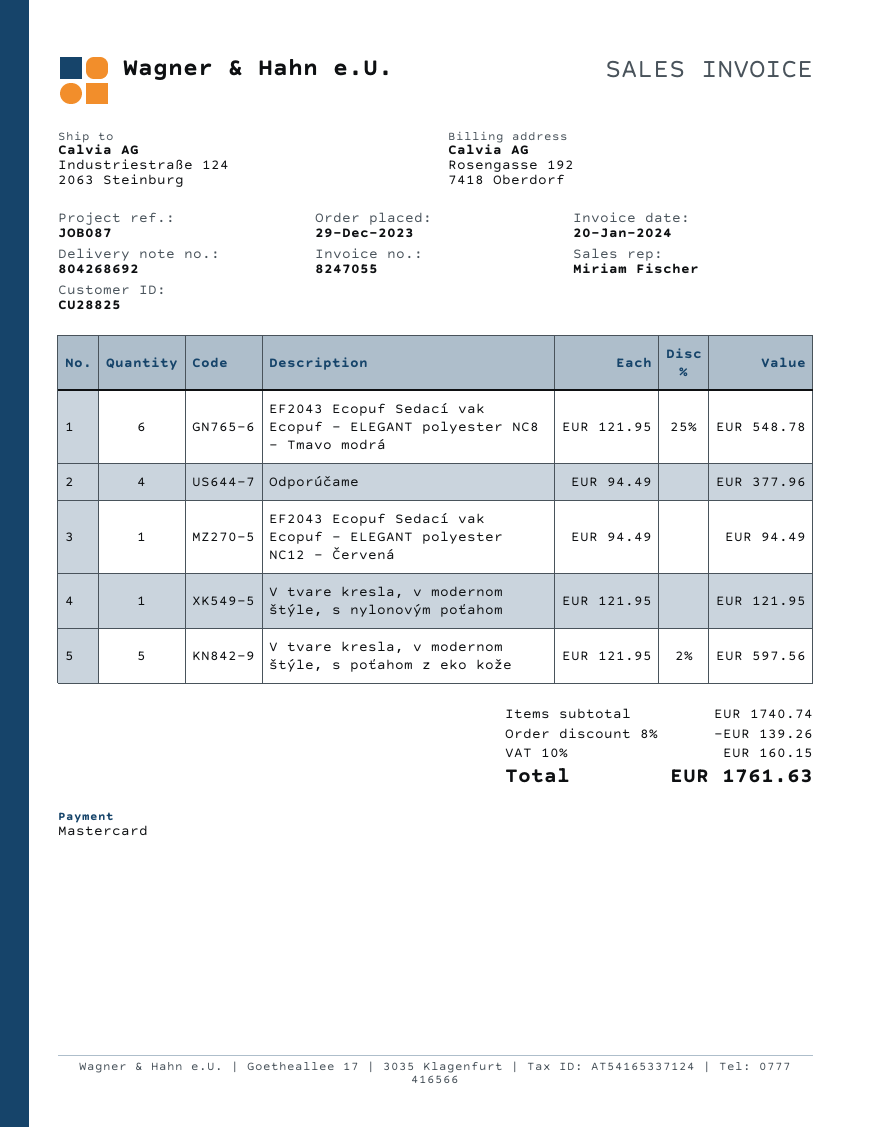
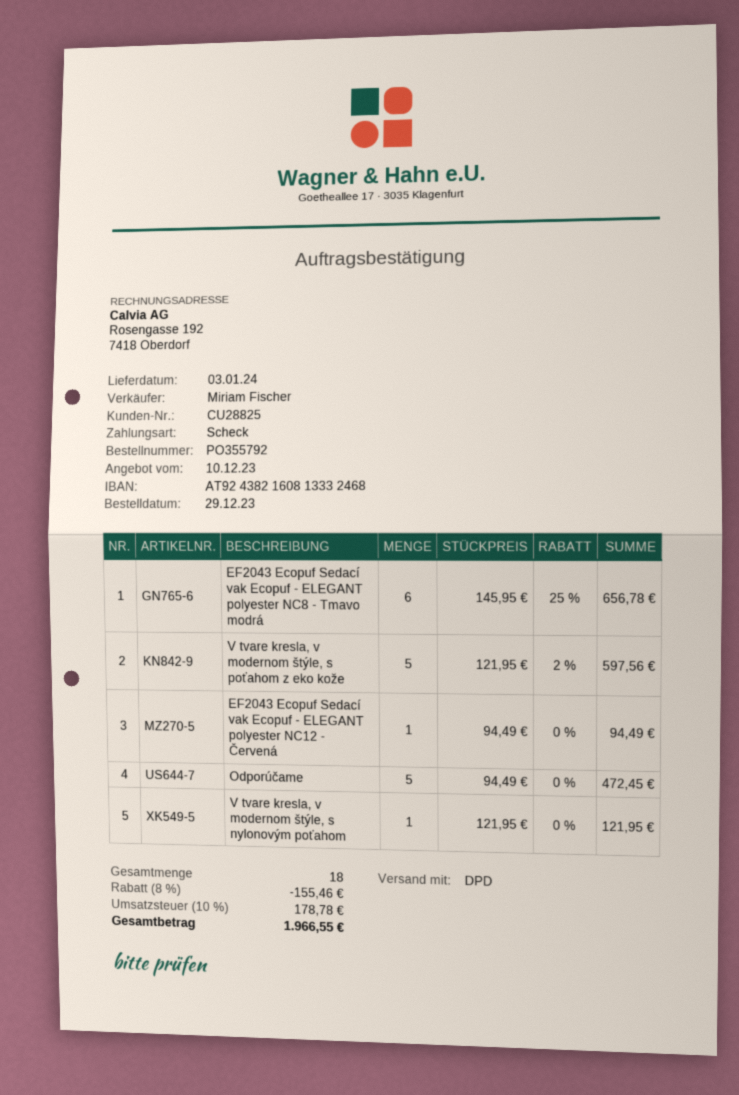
payment method: Mastercard -> cheque
EF2043 Ecopuf Sedací vak Ecopuf - ELEGANT polyester NC8 - Tmavo modrá: 6 x 121.95 - 25% = 548.78 -> 6 x 145.95 - 25% = 656.78
Odporúčame: 4 x 94.49 = 377.96 -> 5 x 94.49 = 472.45
discount: 8% = 139.26 -> 8% = 155.46
tax: 10% = 160.15 -> 10% = 178.78
total: 1761.63 -> 1966.55

